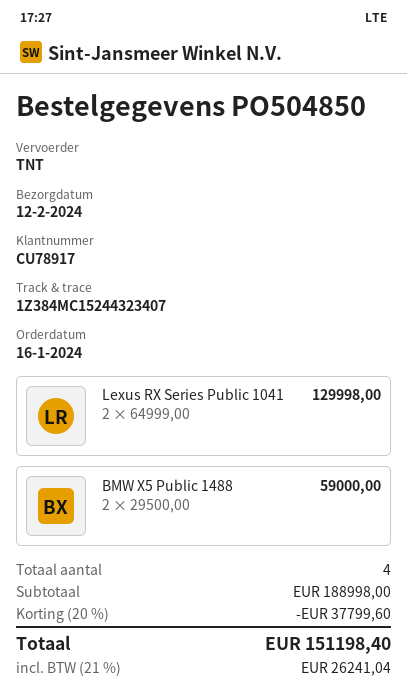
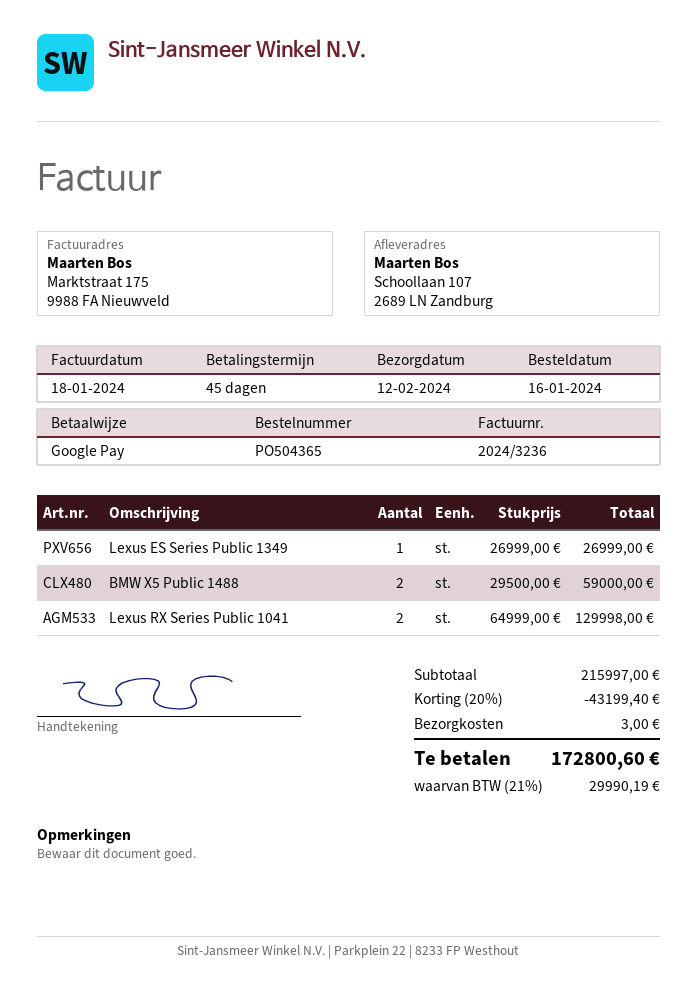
order number: PO504850 -> PO504365
Lexus ES Series Public 1349: none -> 1 x 26999.00 = 26999.00
subtotal: 188998.00 -> 215997.00
discount: 20% = 37799.60 -> 20% = 43199.40
shipping: none -> 3.00
tax: 21% = 26241.04 -> 21% = 29990.19
total: 151198.40 -> 172800.60

